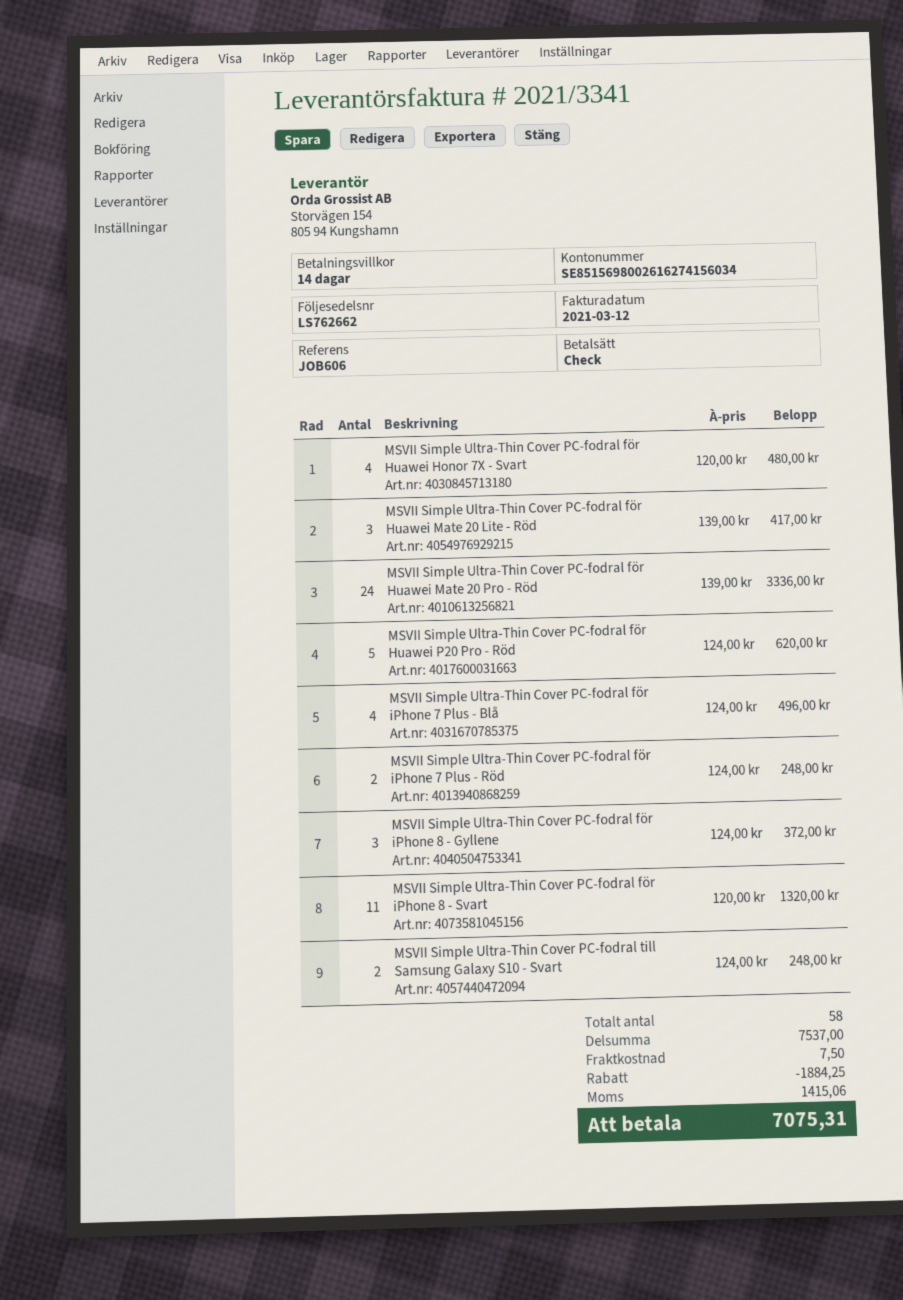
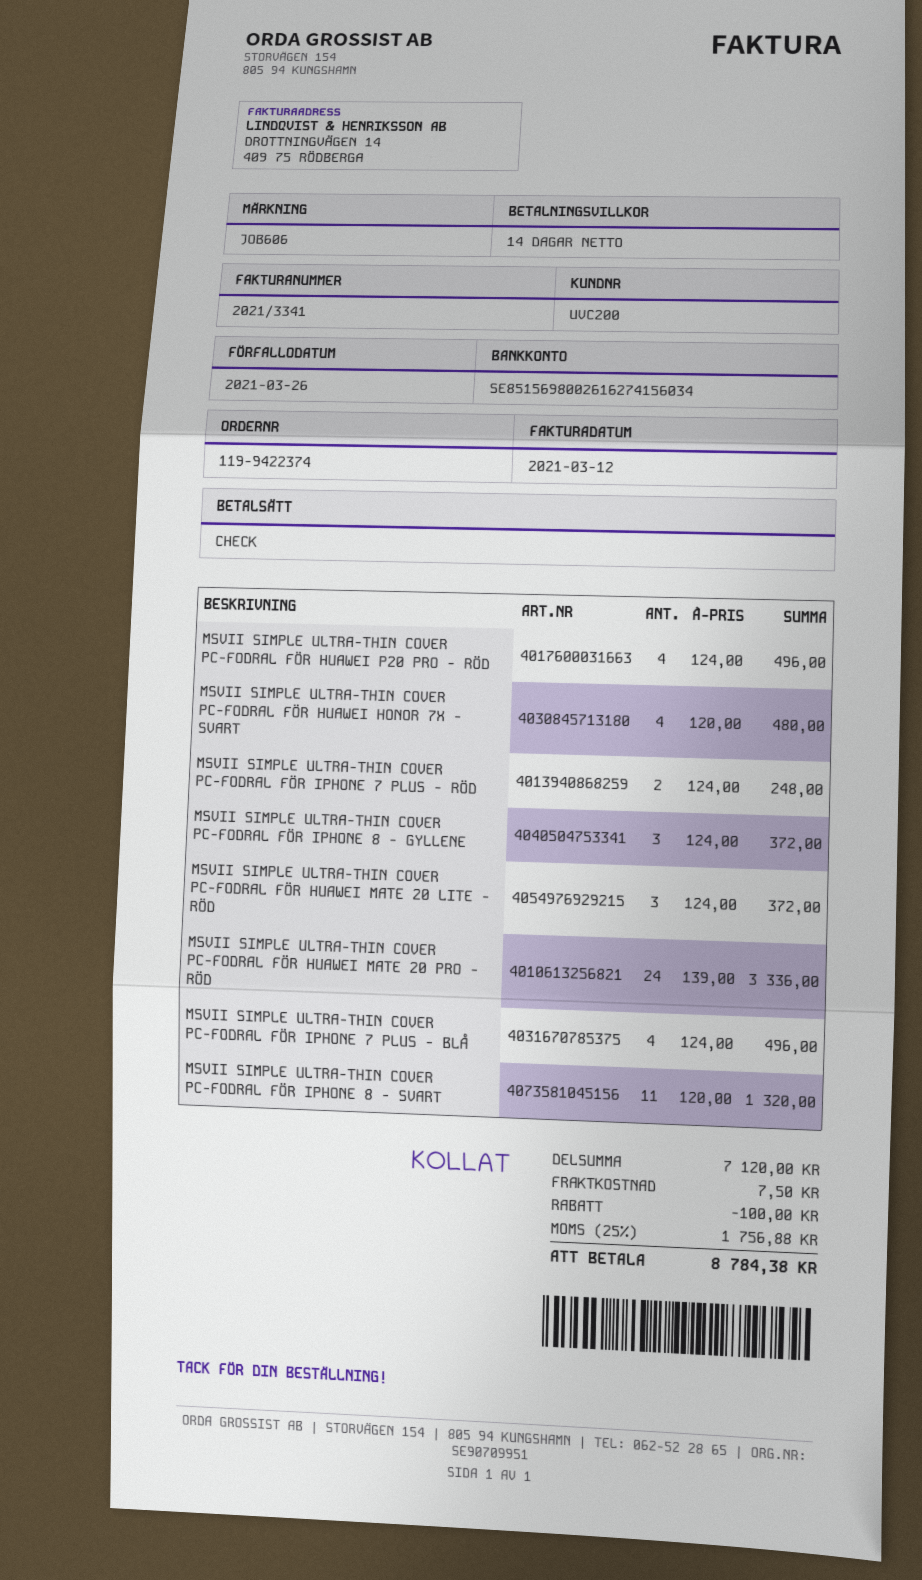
MSVII Simple Ultra-Thin Cover PC-fodral för Huawei Mate 20 Lite - Röd: 3 x 139.00 = 417.00 -> 3 x 124.00 = 372.00
MSVII Simple Ultra-Thin Cover PC-fodral för Huawei P20 Pro - Röd: 5 x 124.00 = 620.00 -> 4 x 124.00 = 496.00
MSVII Simple Ultra-Thin Cover PC-fodral till Samsung Galaxy S10 - Svart: 2 x 124.00 = 248.00 -> none
subtotal: 7537.00 -> 7120.00
discount: 1884.25 -> 100.00
tax: 1415.06 -> 1756.88
total: 7075.31 -> 8784.38

